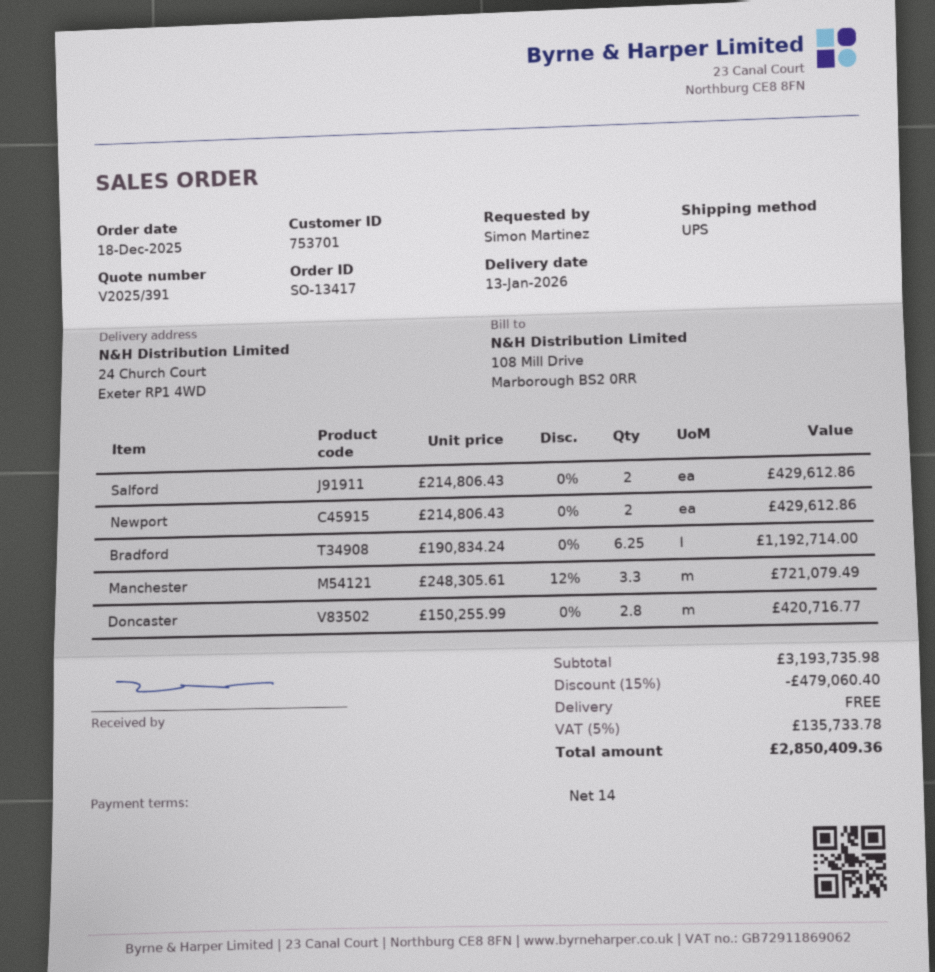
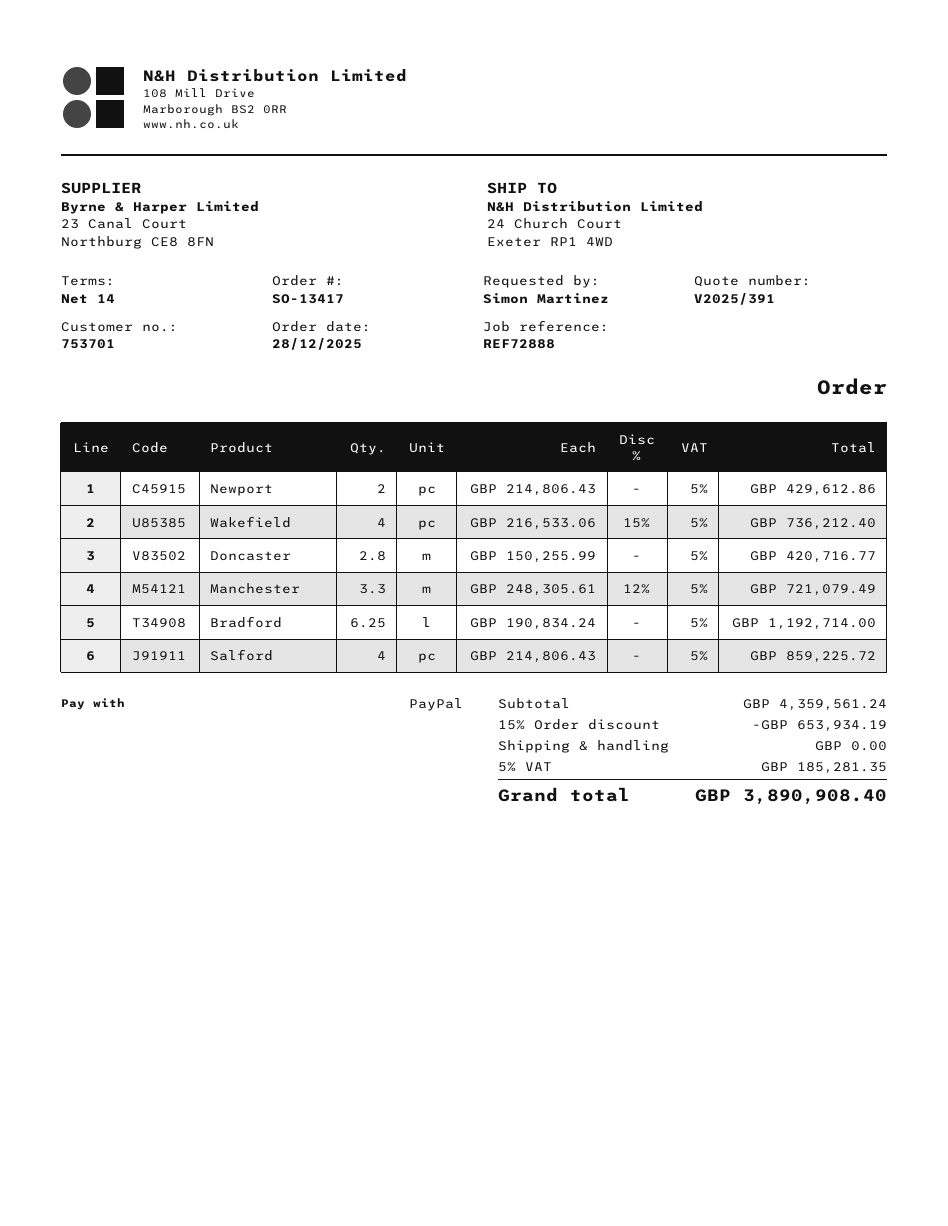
order date: 2025-12-18 -> 2025-12-28
Salford: 2 x 214806.43 = 429612.86 -> 4 x 214806.43 = 859225.72
Wakefield: none -> 4 x 216533.06 - 15% = 736212.40
subtotal: 3193735.98 -> 4359561.24
discount: 15% = 479060.40 -> 15% = 653934.19
tax: 5% = 135733.78 -> 5% = 185281.35
total: 2850409.36 -> 3890908.40

